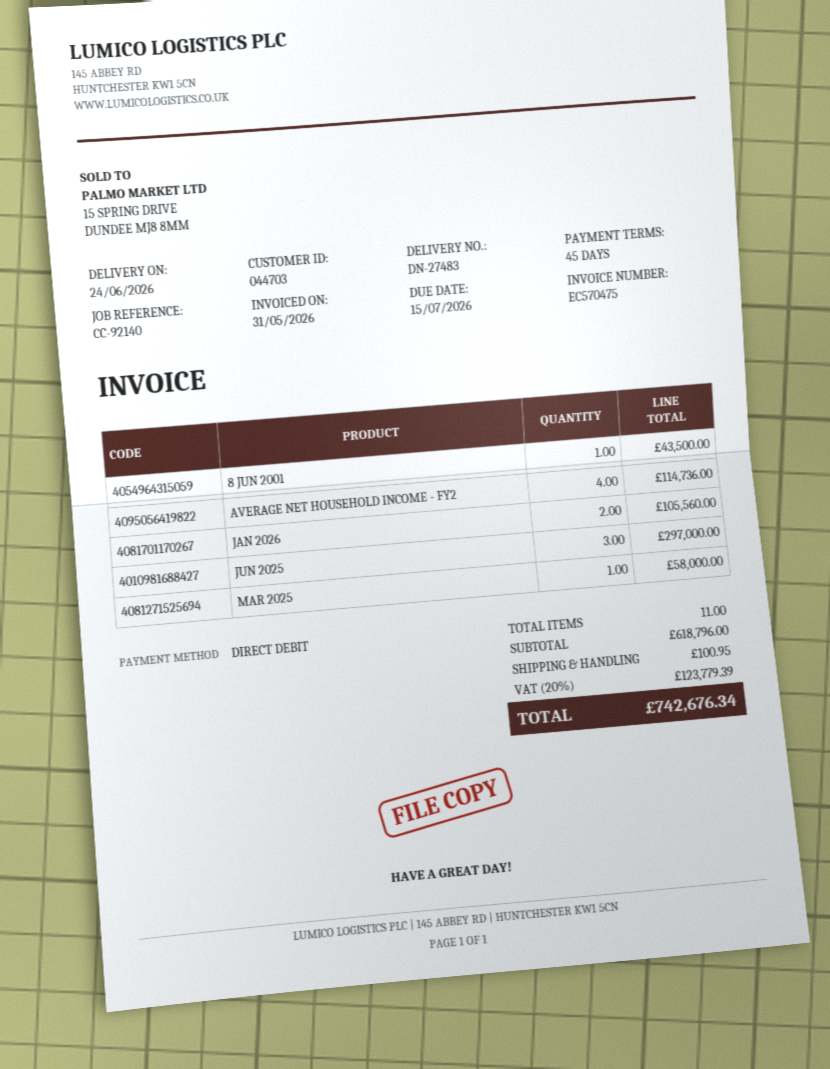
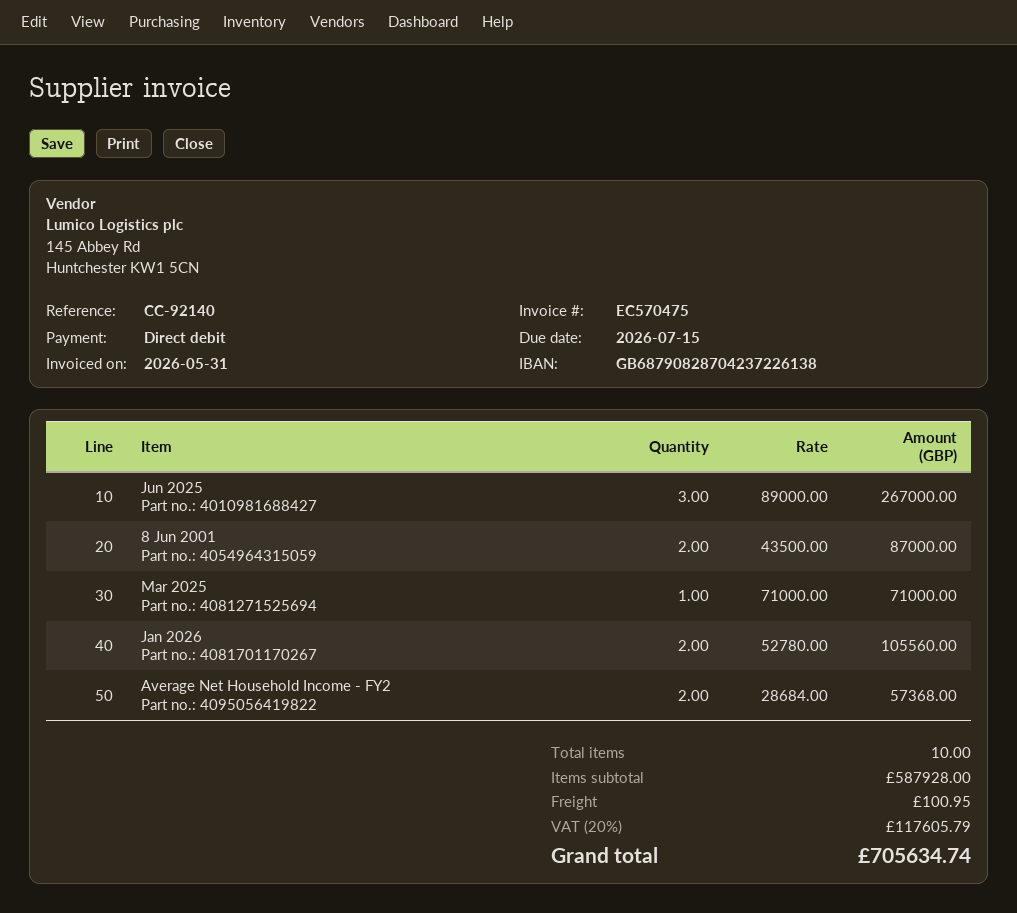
8 JUN 2001: 1 for 43500.00 -> 2 for 87000.00
AVERAGE NET HOUSEHOLD INCOME - FY2: 4 for 114736.00 -> 2 for 57368.00
JUN 2025: 3 for 297000.00 -> 3 for 267000.00
MAR 2025: 1 for 58000.00 -> 1 for 71000.00
total quantity: 11 -> 10
subtotal: 618796.00 -> 587928.00
tax: 20% = 123779.39 -> 20% = 117605.79
total: 742676.34 -> 705634.74

